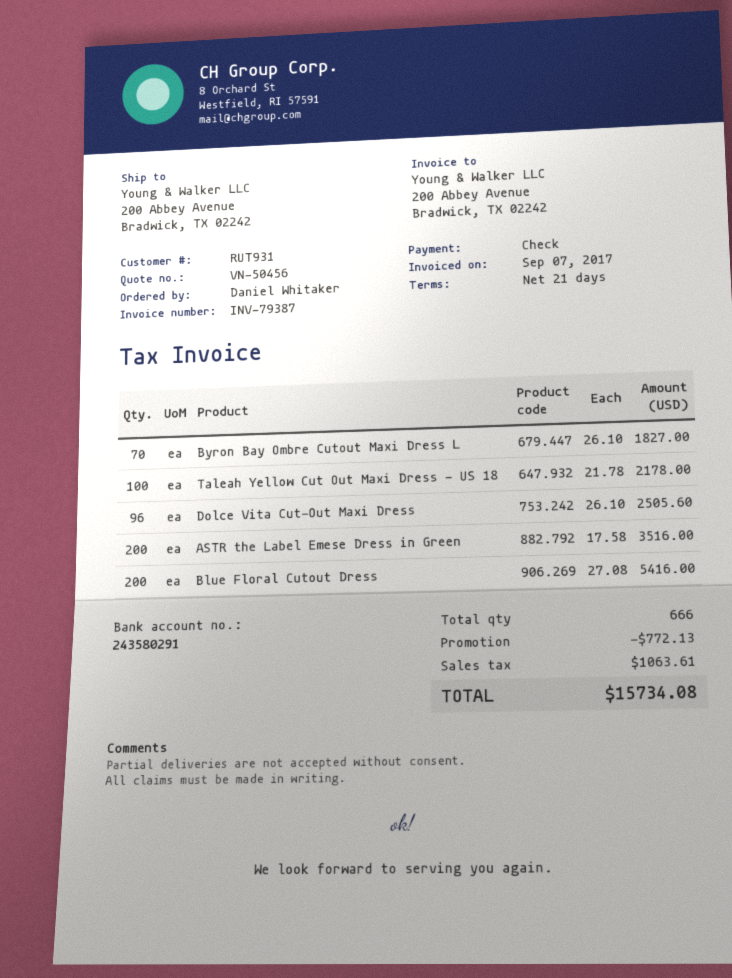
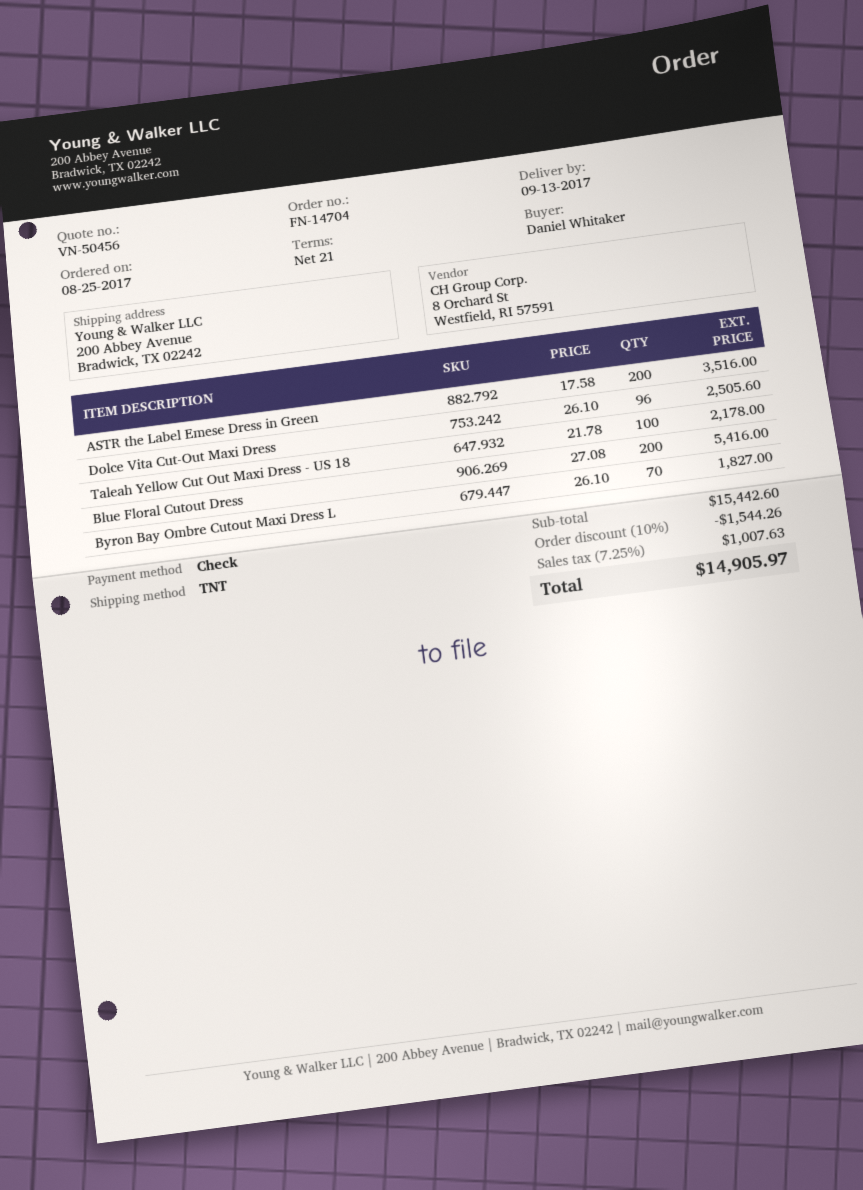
discount: 772.13 -> 1544.26
tax: 1063.61 -> 1007.63
total: 15734.08 -> 14905.97

